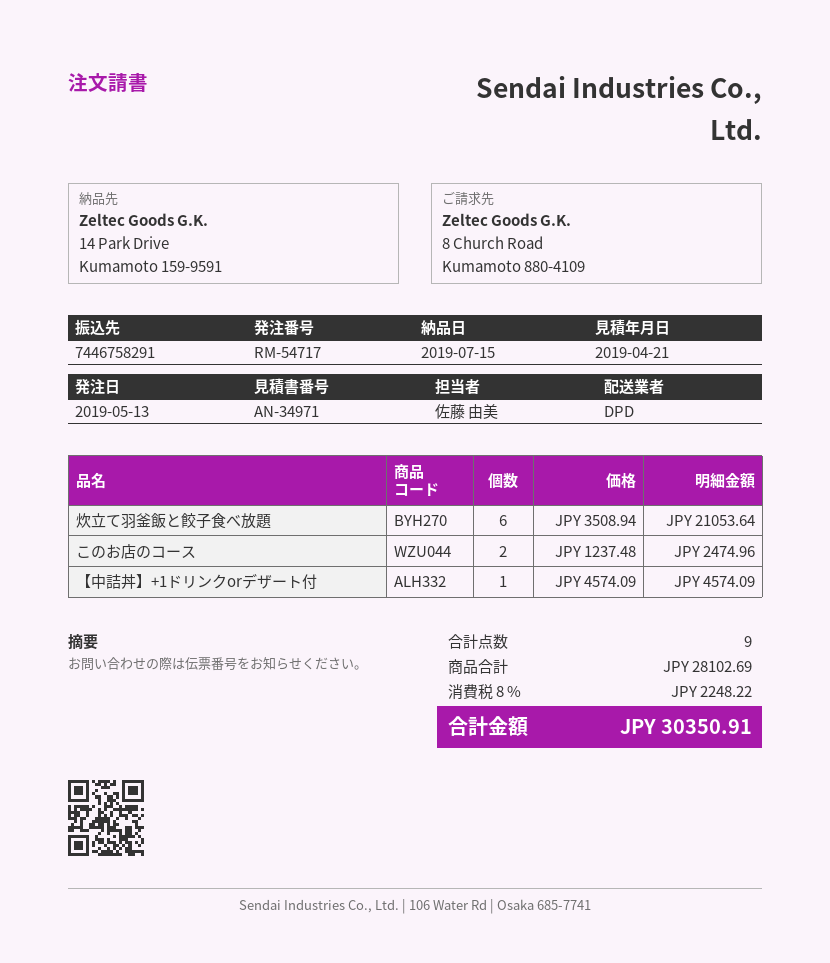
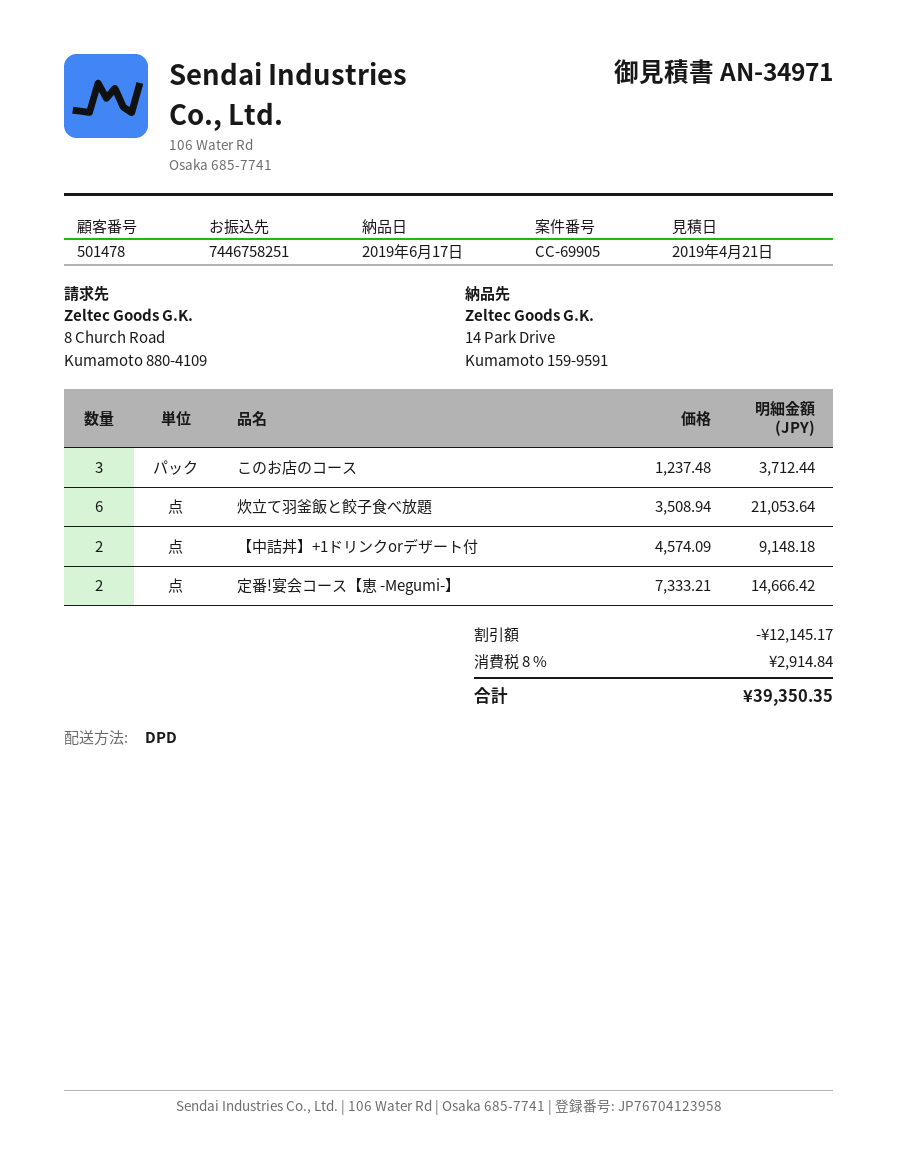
delivery date: 2019-07-15 -> 2019-06-17
bank account: 7446758291 -> 7446758251
このお店のコース: 2 x 1237.48 = 2474.96 -> 3 x 1237.48 = 3712.44
【中詰丼】+1ドリンクorデザート付: 1 x 4574.09 = 4574.09 -> 2 x 4574.09 = 9148.18
定番!宴会コース【恵 -Megumi-】: none -> 2 x 7333.21 = 14666.42
discount: none -> 12145.17
tax: 8% = 2248.22 -> 8% = 2914.84
total: 30350.91 -> 39350.35

